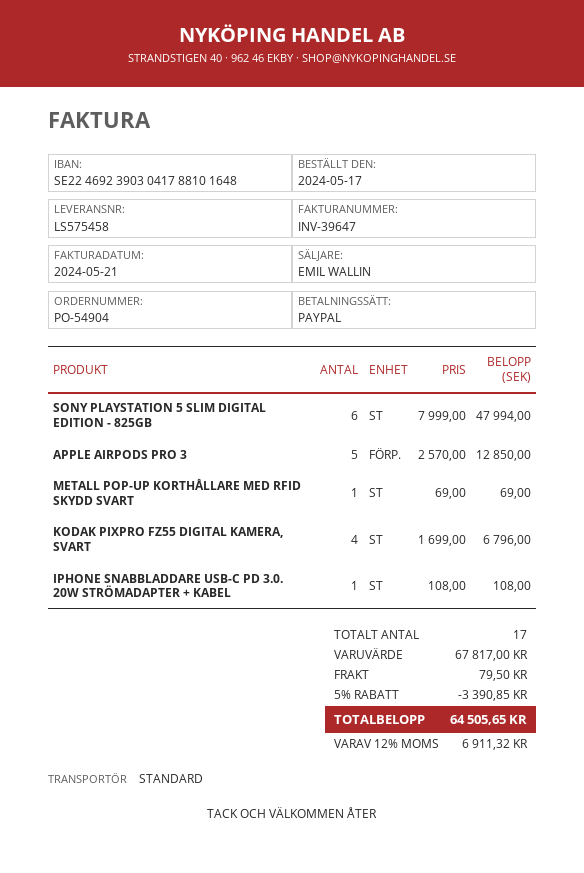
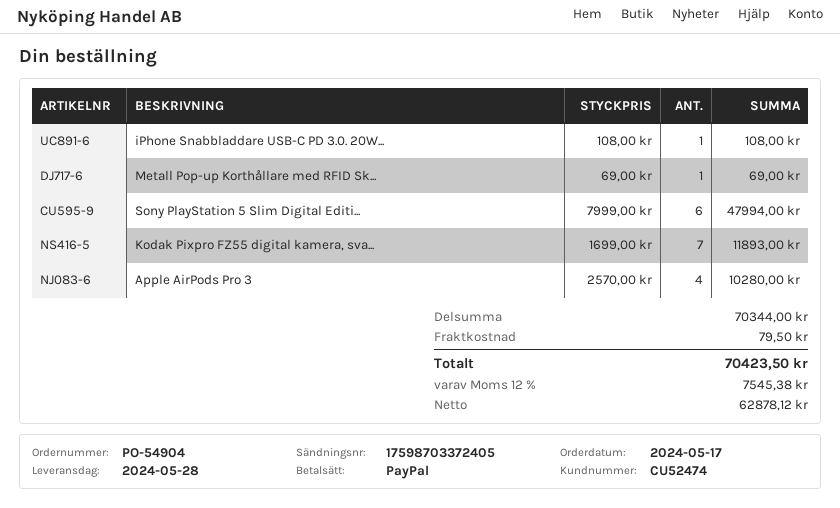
APPLE AIRPODS PRO 3: 5 x 2570.00 = 12850.00 -> 4 x 2570.00 = 10280.00
KODAK PIXPRO FZ55 DIGITAL KAMERA, SVART: 4 x 1699.00 = 6796.00 -> 7 x 1699.00 = 11893.00
subtotal: 67817.00 -> 70344.00
discount: 5% = 3390.85 -> none
tax: 12% = 6911.32 -> 12% = 7545.38
total: 64505.65 -> 70423.50

